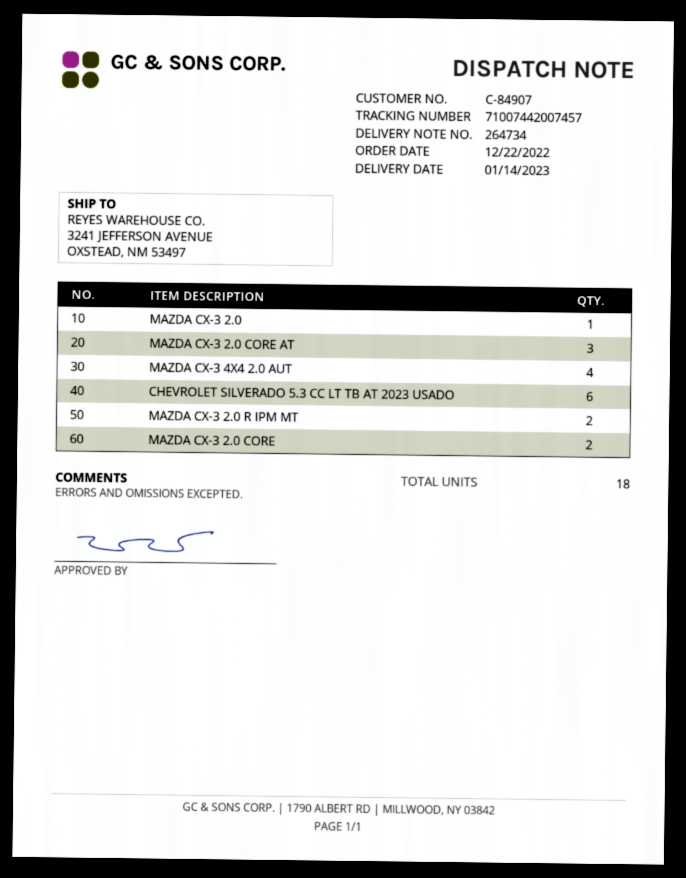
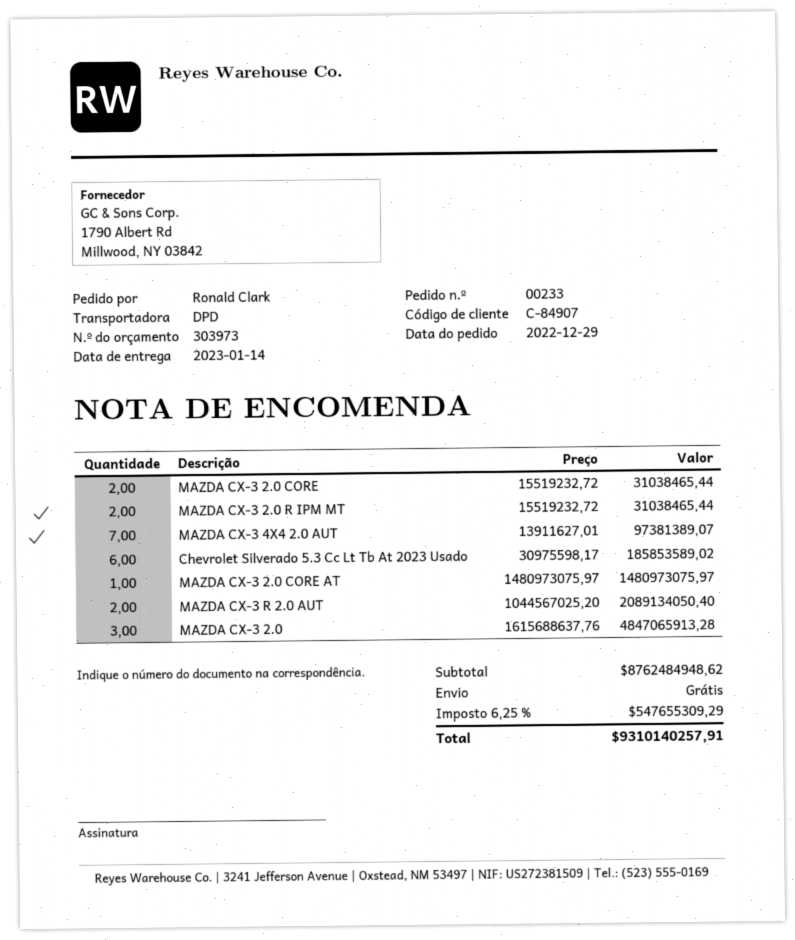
order date: 2022-12-22 -> 2022-12-29
MAZDA CX-3 2.0: 1 -> 3
MAZDA CX-3 2.0 CORE AT: 3 -> 1
MAZDA CX-3 4X4 2.0 AUT: 4 -> 7
MAZDA CX-3 R 2.0 AUT: none -> 2

